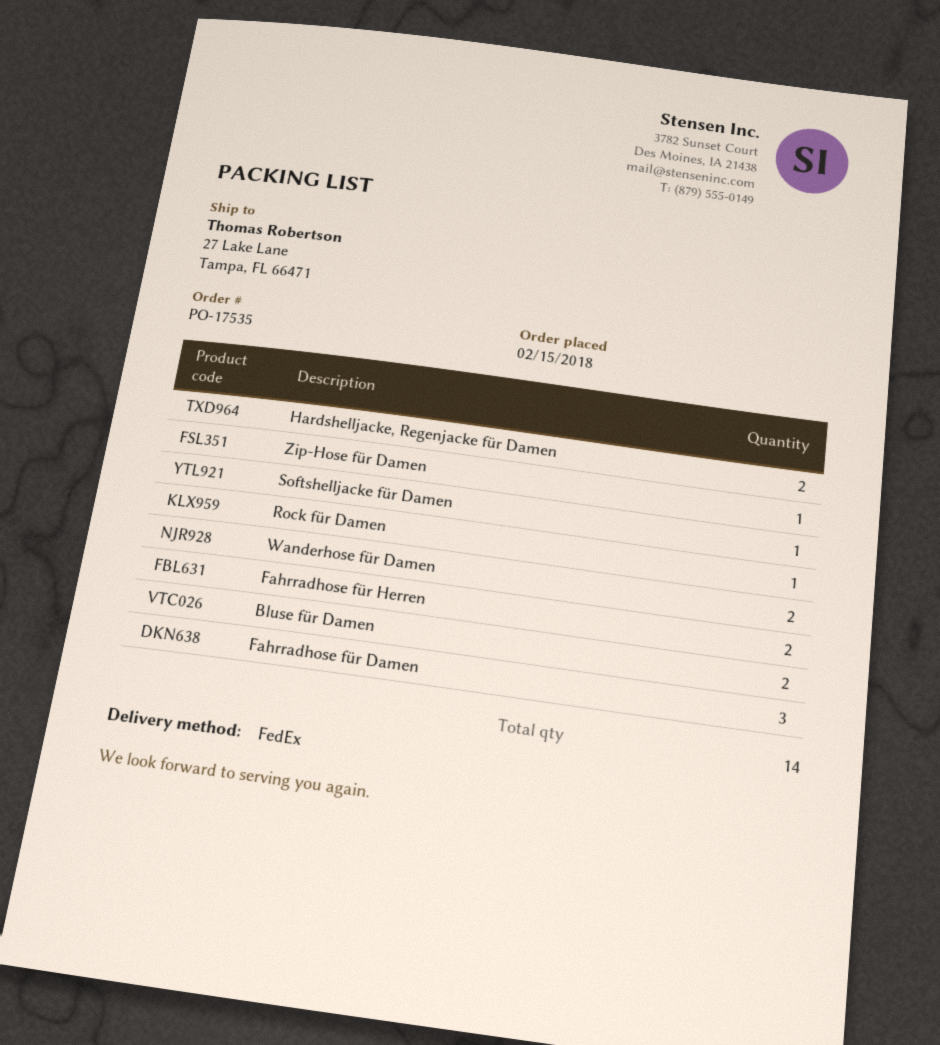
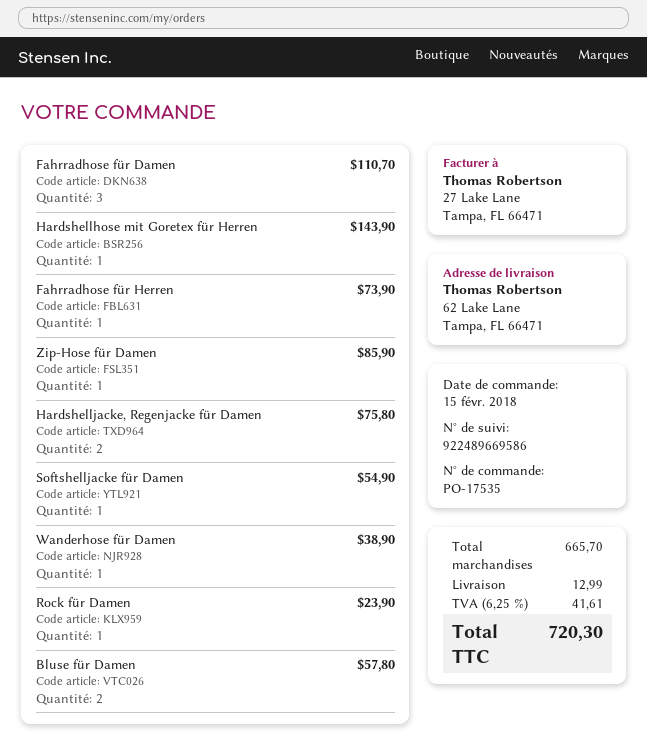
ship to: 27 Lake Lane, Tampa, FL 66471 -> 62 Lake Lane, Tampa, FL 66471
Wanderhose für Damen: 2 -> 1
Fahrradhose für Herren: 2 -> 1
Hardshellhose mit Goretex für Herren: none -> 1

